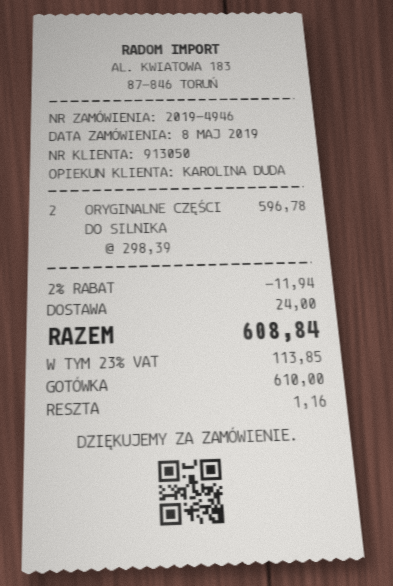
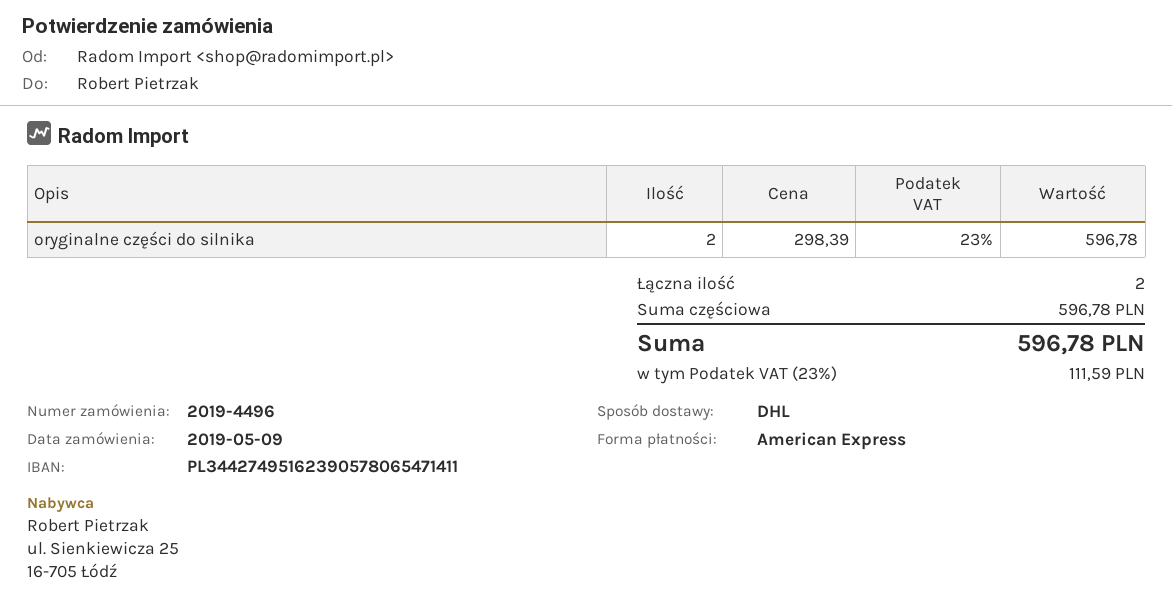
order number: 2019-4946 -> 2019-4496
order date: 2019-05-08 -> 2019-05-09
payment method: cash -> American Express
discount: 2% = 11.94 -> none
shipping: 24.00 -> none
tax: 23% = 113.85 -> 23% = 111.59
total: 608.84 -> 596.78

